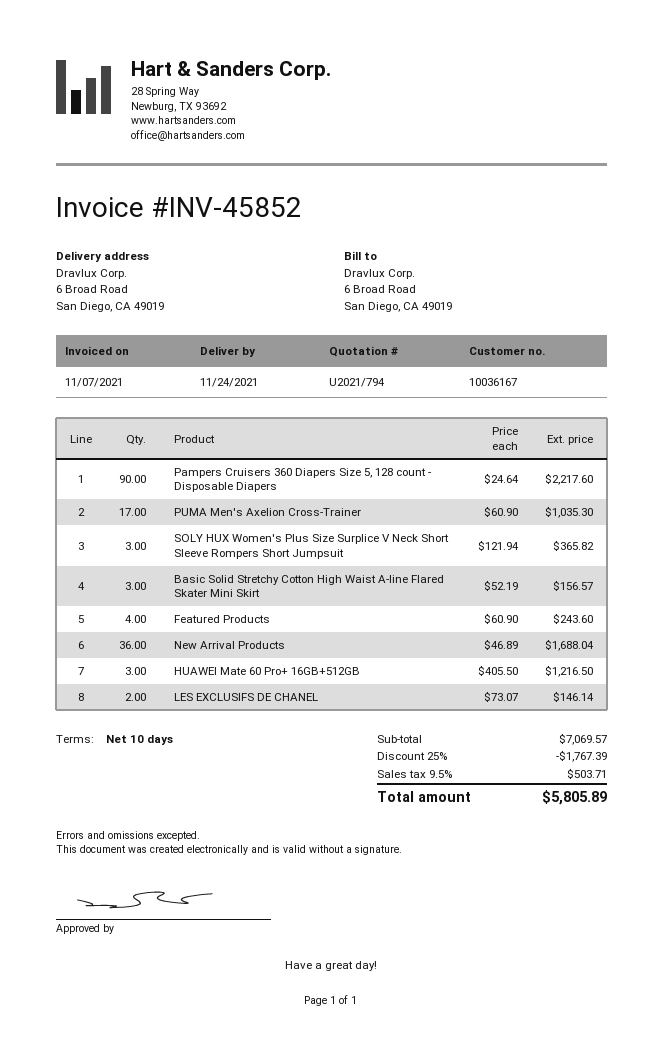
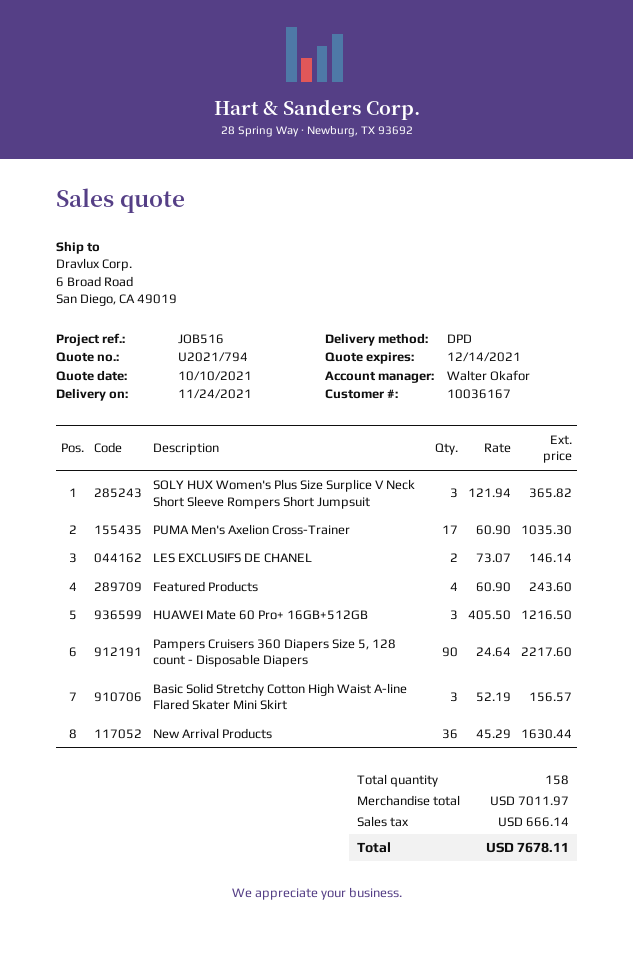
New Arrival Products: 36 x 46.89 = 1688.04 -> 36 x 45.29 = 1630.44
subtotal: 7069.57 -> 7011.97
discount: 25% = 1767.39 -> none
tax: 503.71 -> 666.14
total: 5805.89 -> 7678.11

